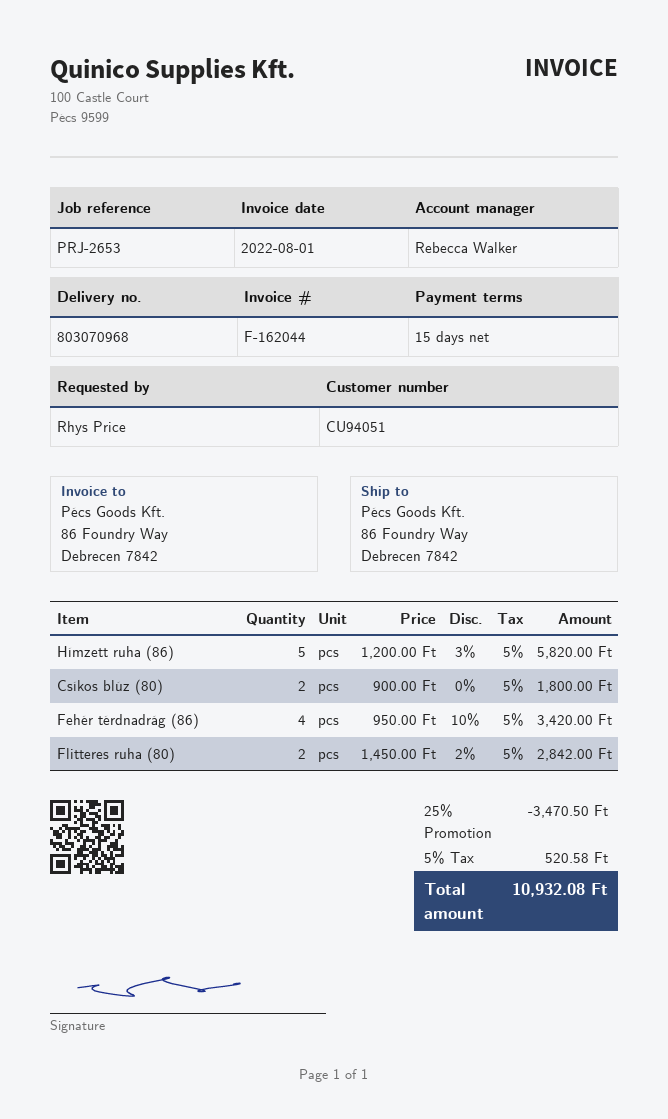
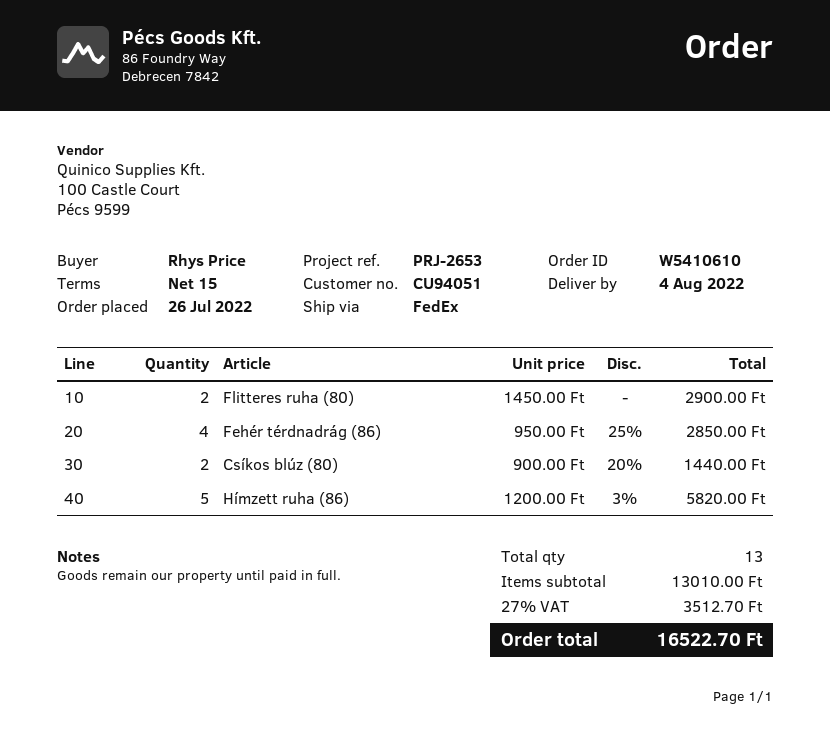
Csíkos blúz (80): 2 x 900.00 = 1800.00 -> 2 x 900.00 - 20% = 1440.00
Fehér térdnadrág (86): 4 x 950.00 - 10% = 3420.00 -> 4 x 950.00 - 25% = 2850.00
Flitteres ruha (80): 2 x 1450.00 - 2% = 2842.00 -> 2 x 1450.00 = 2900.00
discount: 25% = 3470.50 -> none
tax: 5% = 520.58 -> 27% = 3512.70
total: 10932.08 -> 16522.70

